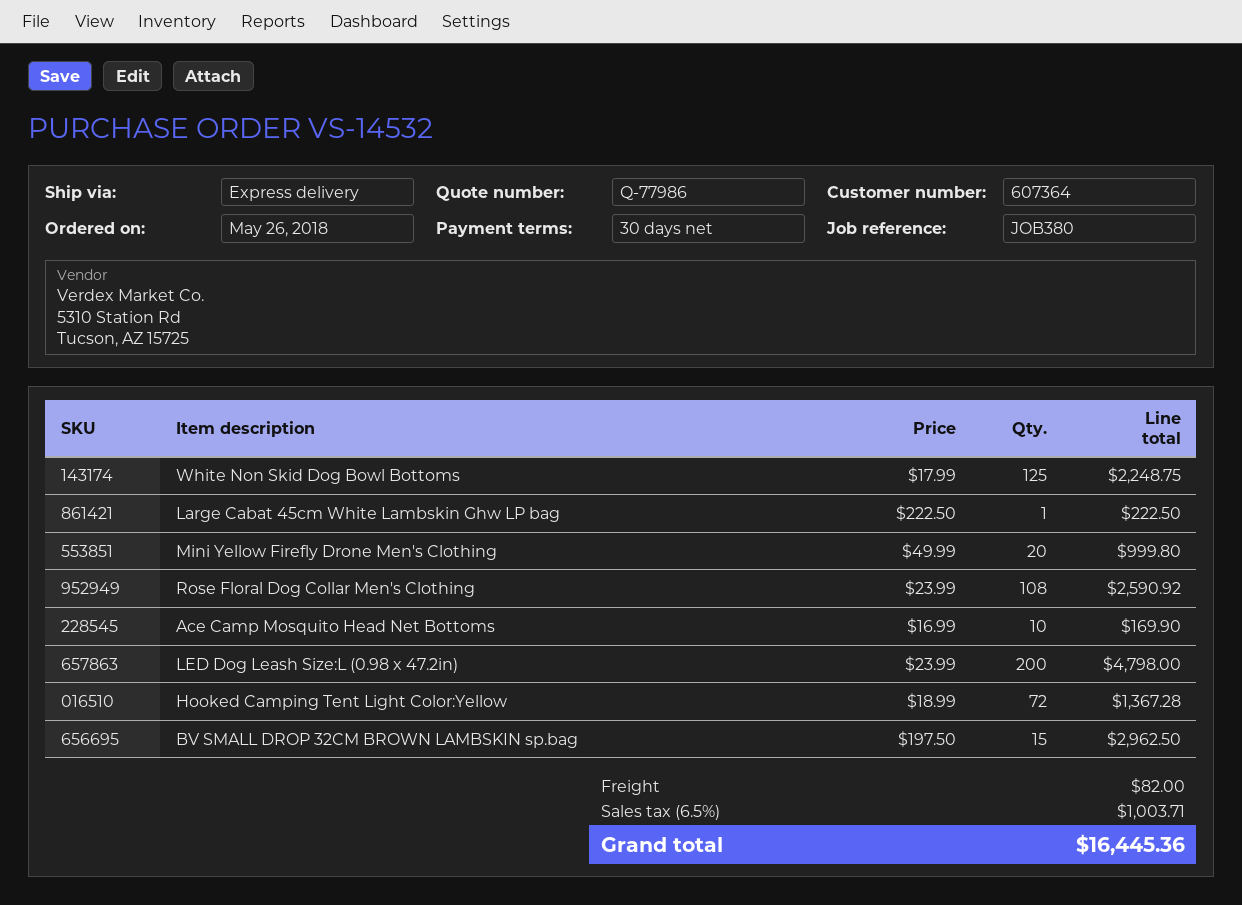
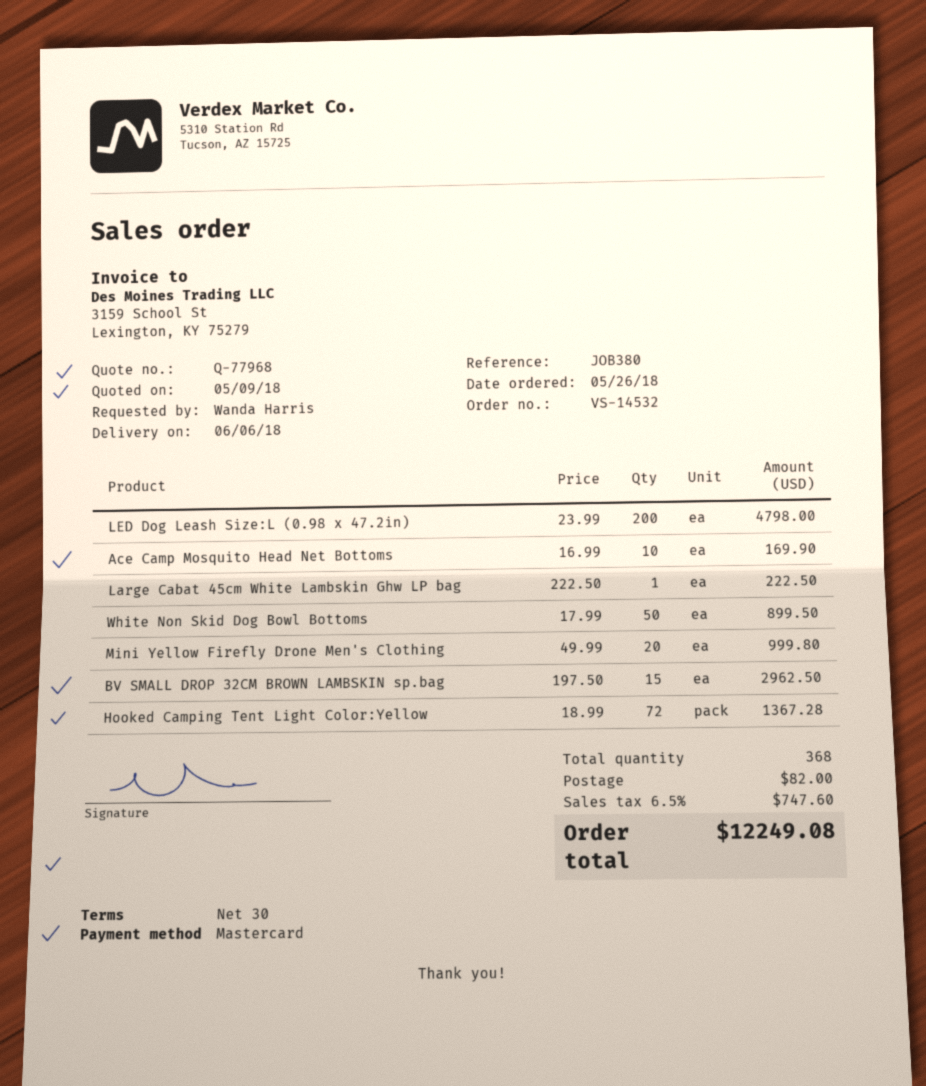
quote number: Q-77986 -> Q-77968
White Non Skid Dog Bowl Bottoms: 125 x 17.99 = 2248.75 -> 50 x 17.99 = 899.50
Rose Floral Dog Collar Men's Clothing: 108 x 23.99 = 2590.92 -> none
tax: 6.5% = 1003.71 -> 6.5% = 747.60
total: 16445.36 -> 12249.08

